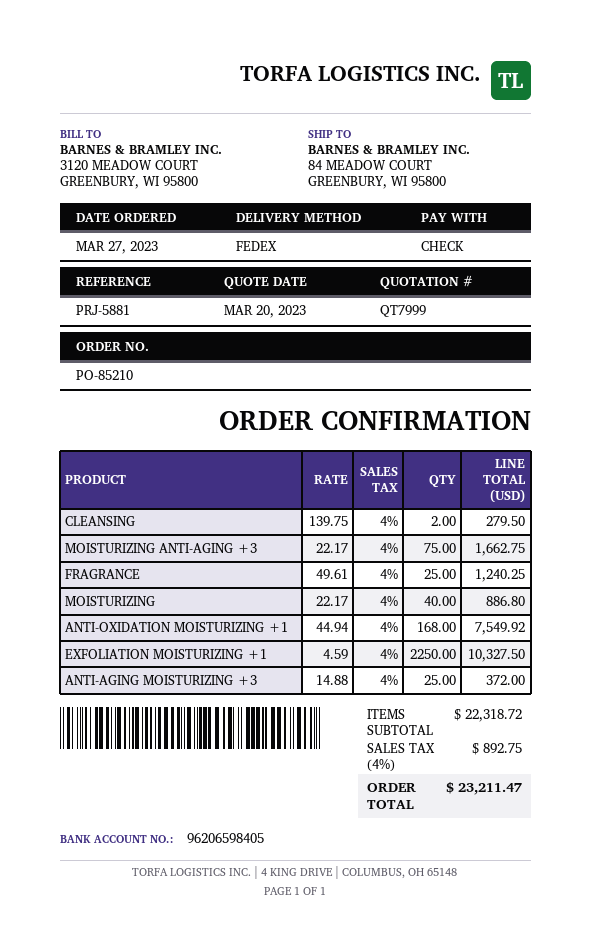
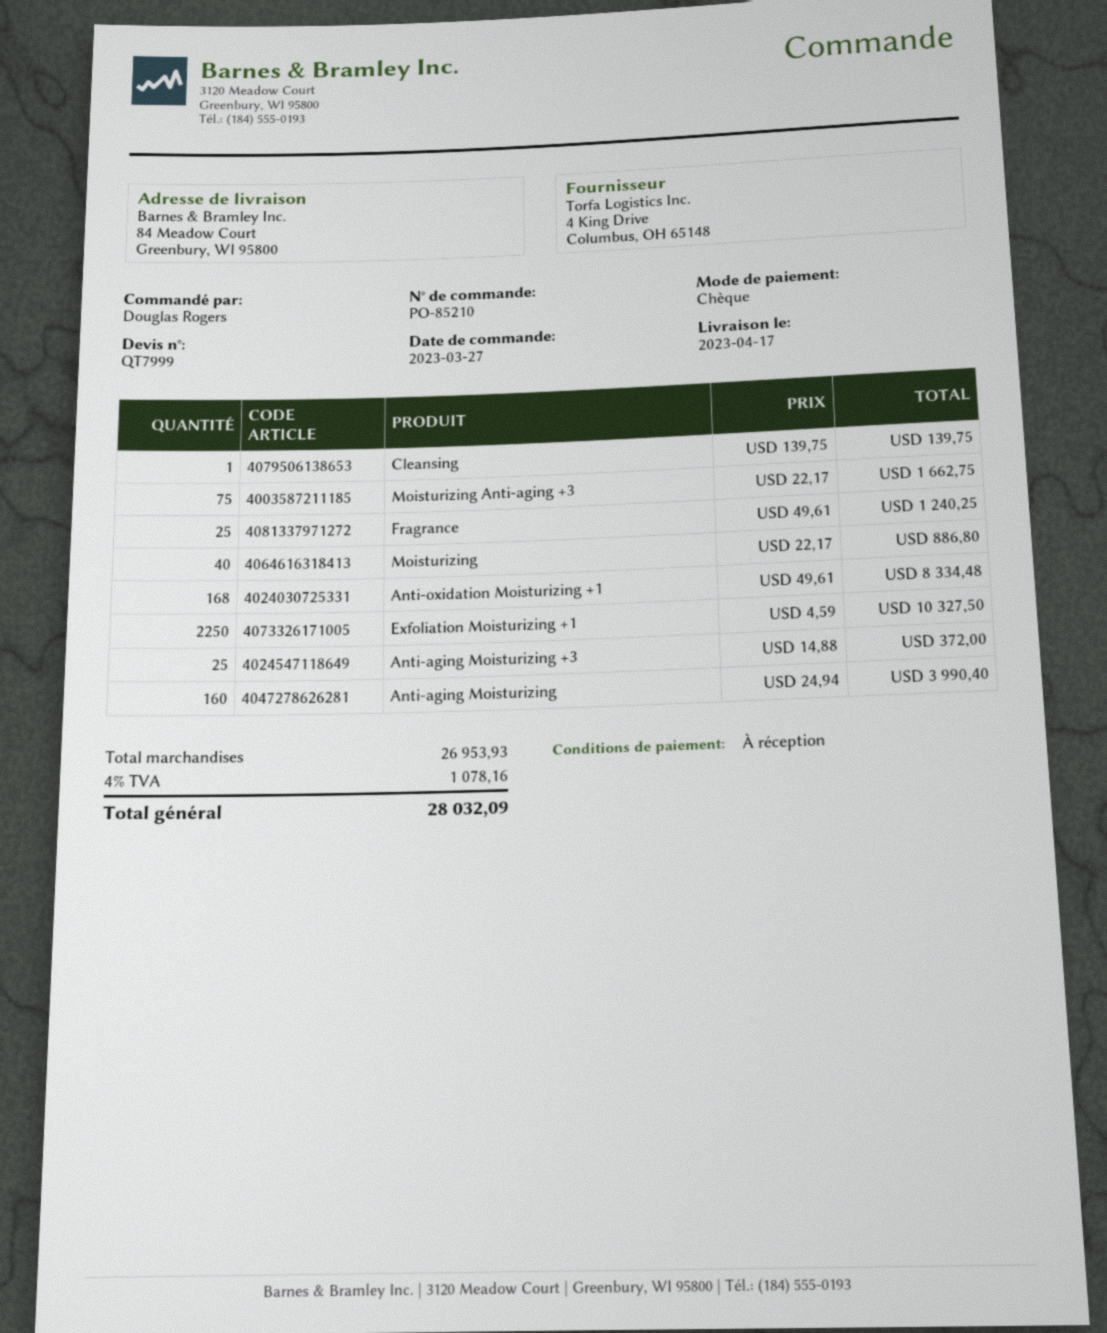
CLEANSING: 2 x 139.75 = 279.50 -> 1 x 139.75 = 139.75
ANTI-OXIDATION MOISTURIZING +1: 168 x 44.94 = 7549.92 -> 168 x 49.61 = 8334.48
Anti-aging Moisturizing: none -> 160 x 24.94 = 3990.40
subtotal: 22318.72 -> 26953.93
tax: 4% = 892.75 -> 4% = 1078.16
total: 23211.47 -> 28032.09

